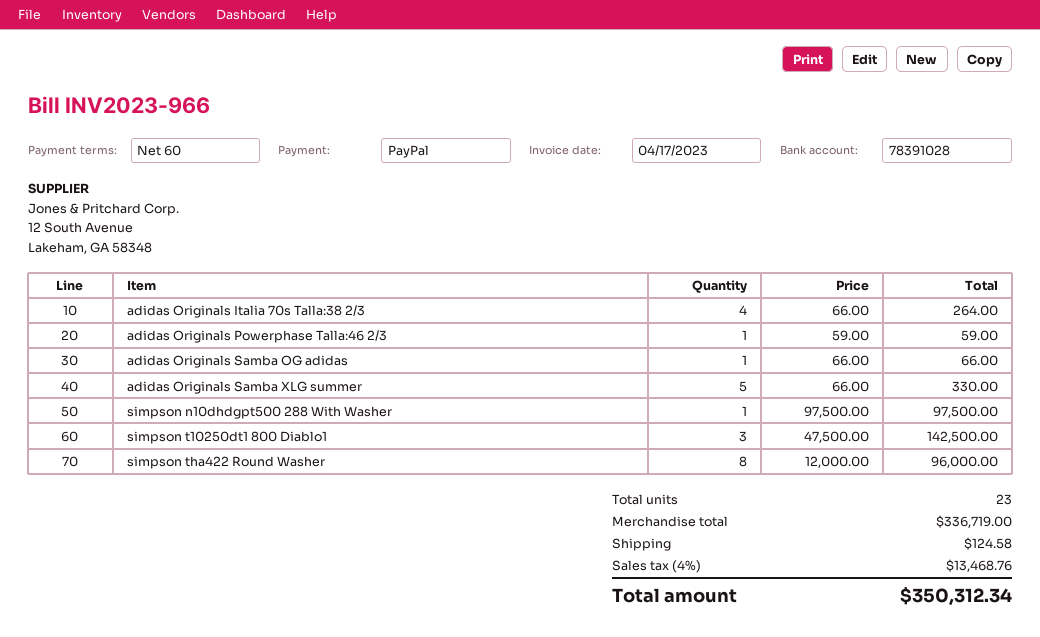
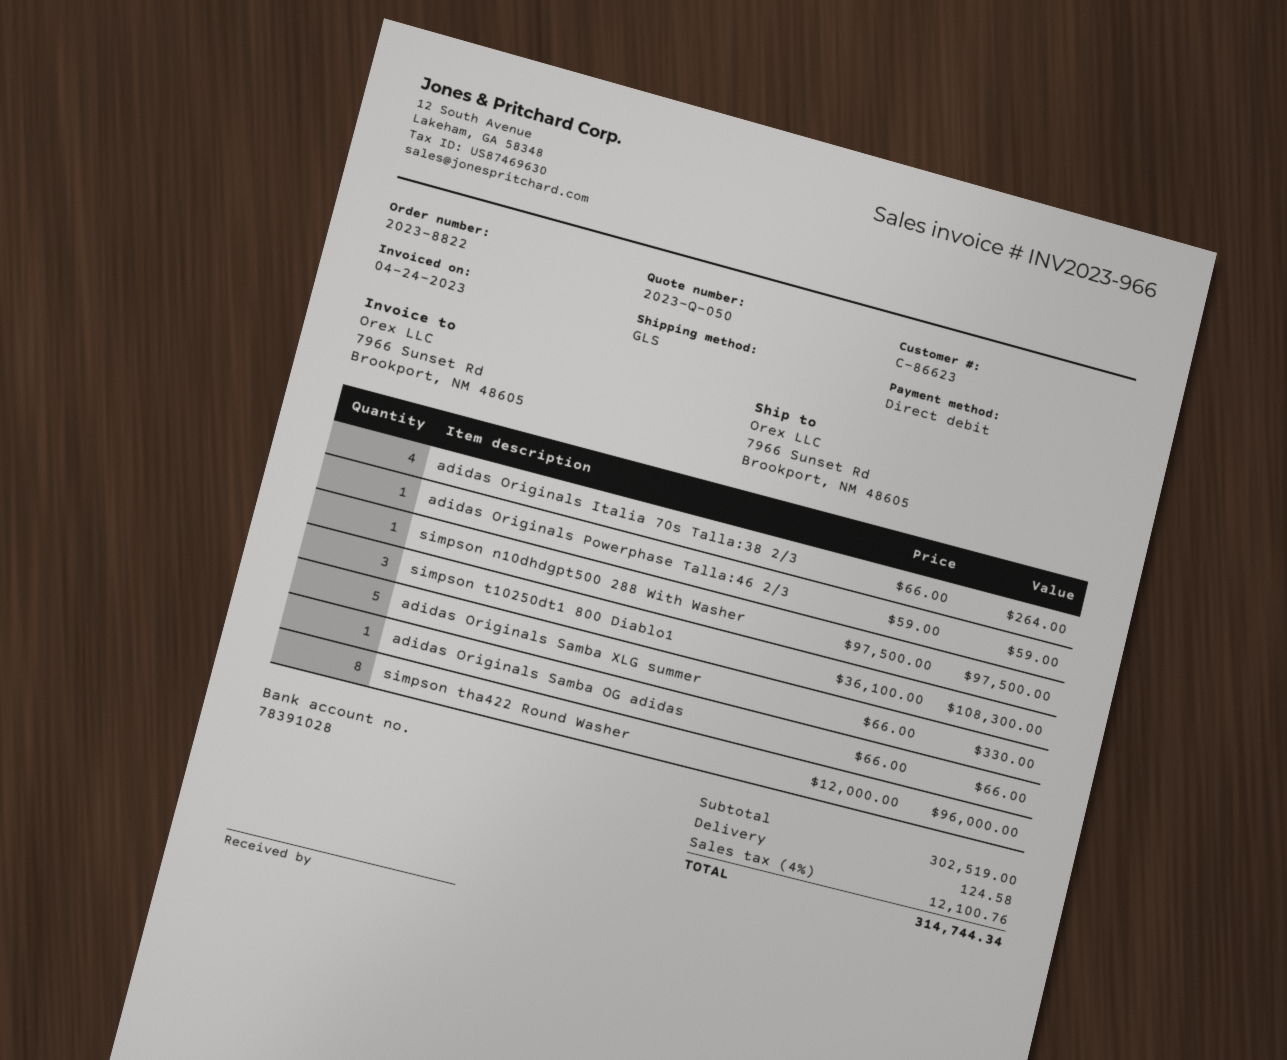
invoice date: 2023-04-17 -> 2023-04-24
payment method: PayPal -> direct debit
simpson t10250dt1 800 Diablo1: 3 x 47500.00 = 142500.00 -> 3 x 36100.00 = 108300.00
subtotal: 336719.00 -> 302519.00
tax: 4% = 13468.76 -> 4% = 12100.76
total: 350312.34 -> 314744.34

